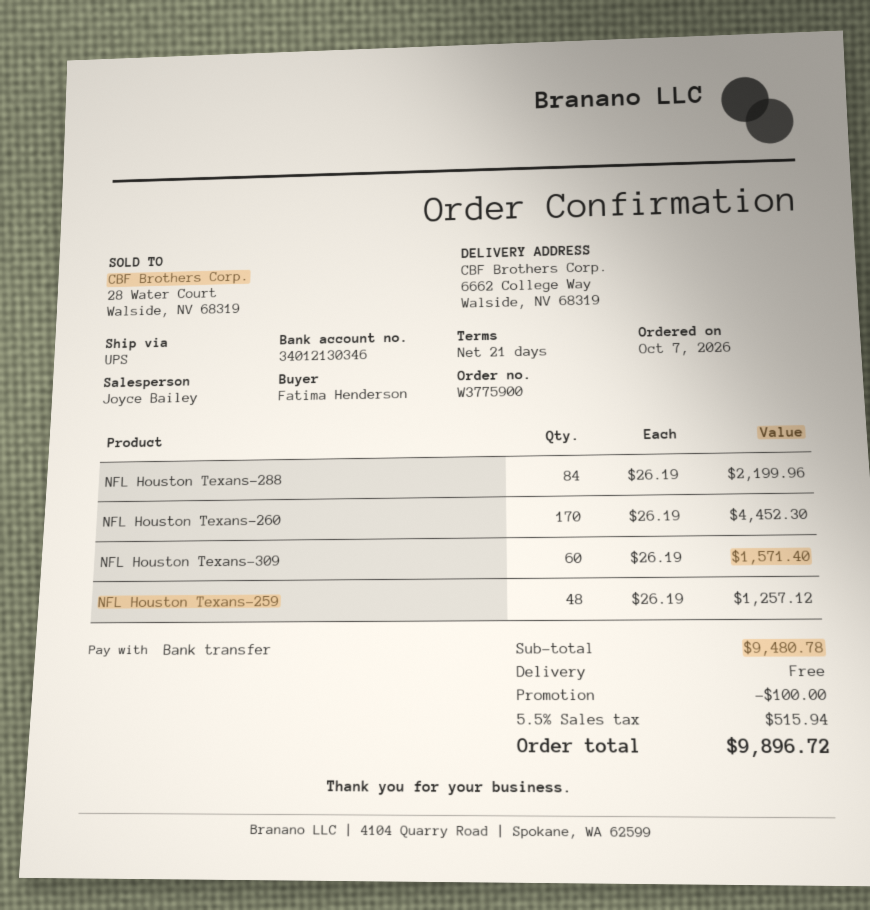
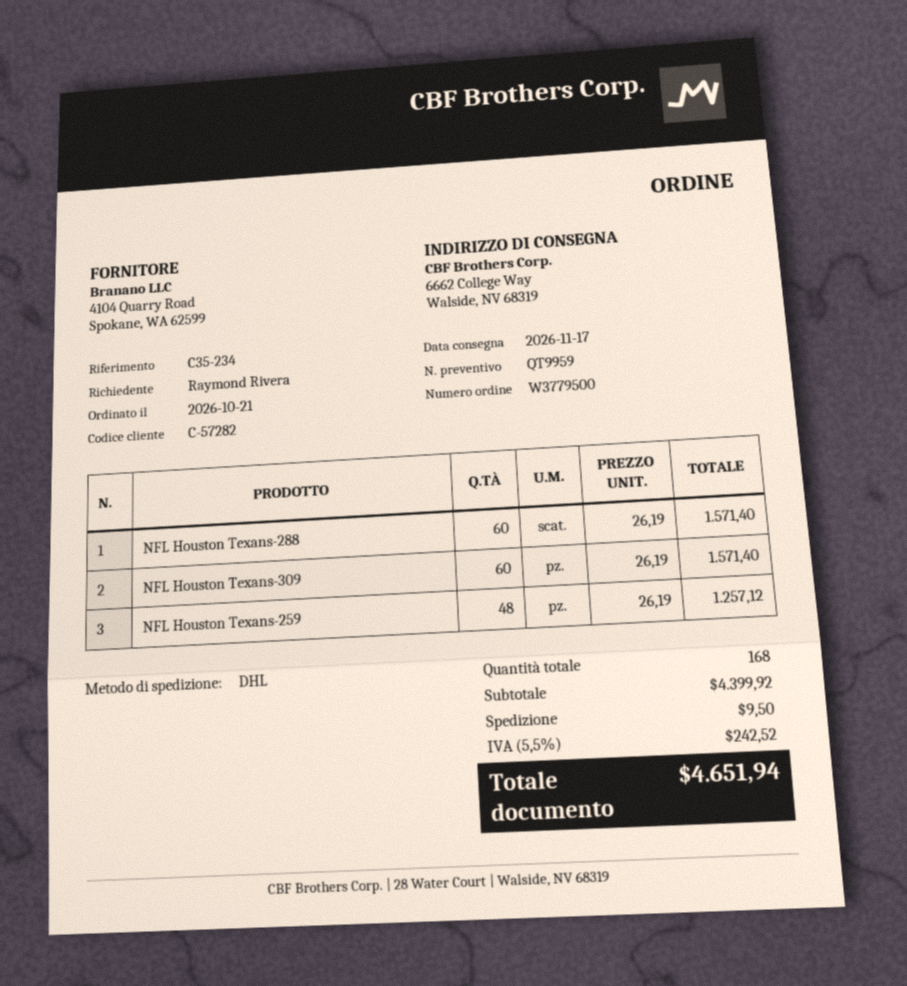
order number: W3775900 -> W3779500
order date: 2026-10-07 -> 2026-10-21
ordered by: Fatima Henderson -> Raymond Rivera
shipping method: UPS -> DHL
NFL Houston Texans-288: 84 x 26.19 = 2199.96 -> 60 x 26.19 = 1571.40
NFL Houston Texans-260: 170 x 26.19 = 4452.30 -> none
subtotal: 9480.78 -> 4399.92
discount: 100.00 -> none
shipping: 0.00 -> 9.50
tax: 5.5% = 515.94 -> 5.5% = 242.52
total: 9896.72 -> 4651.94

